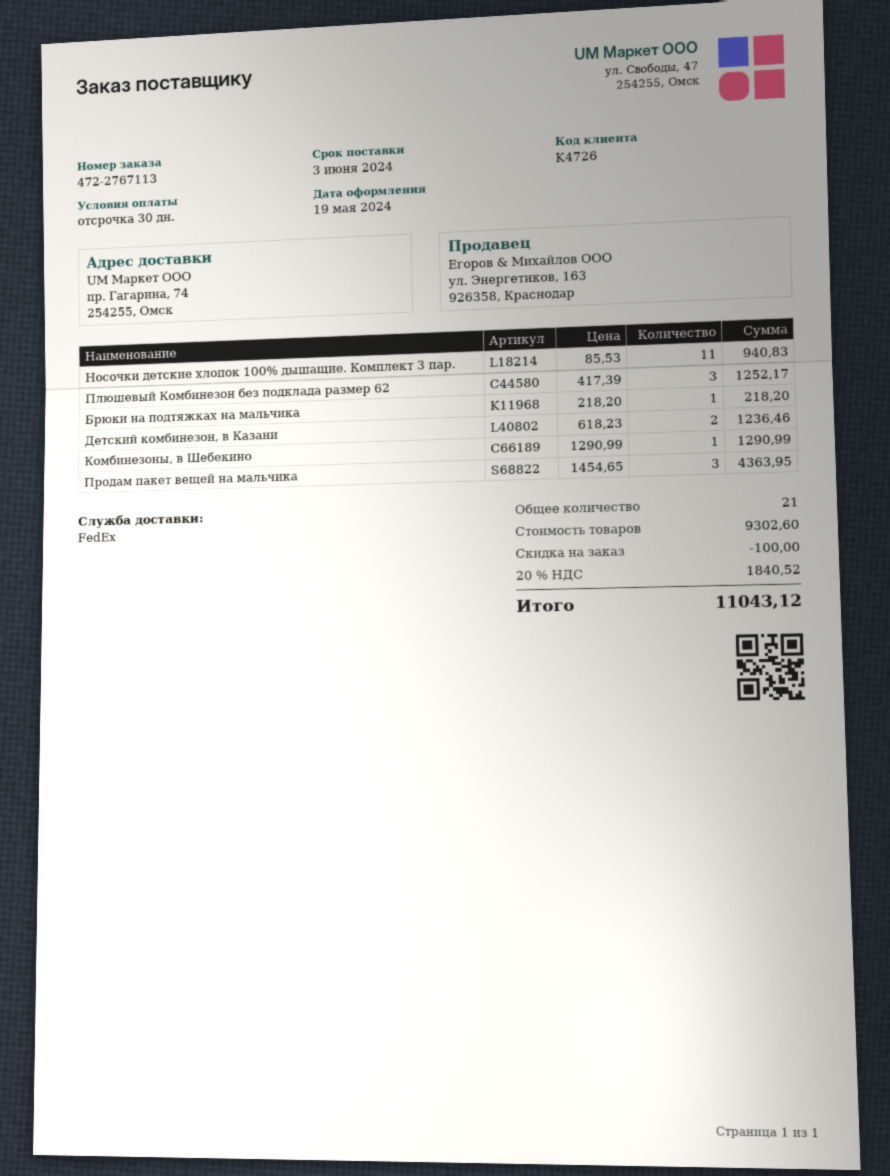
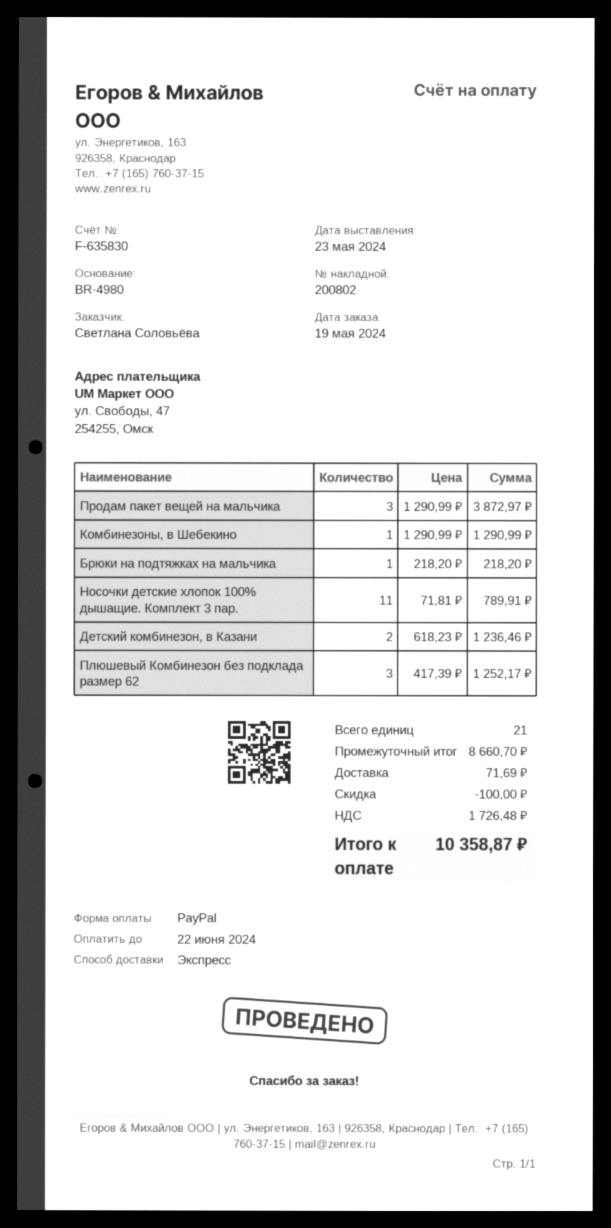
shipping method: FedEx -> express
Носочки детские хлопок 100% дышащие. Комплект 3 пар.: 11 x 85.53 = 940.83 -> 11 x 71.81 = 789.91
Продам пакет вещей на мальчика: 3 x 1454.65 = 4363.95 -> 3 x 1290.99 = 3872.97
subtotal: 9302.60 -> 8660.70
shipping: none -> 71.69
tax: 1840.52 -> 1726.48
total: 11043.12 -> 10358.87

